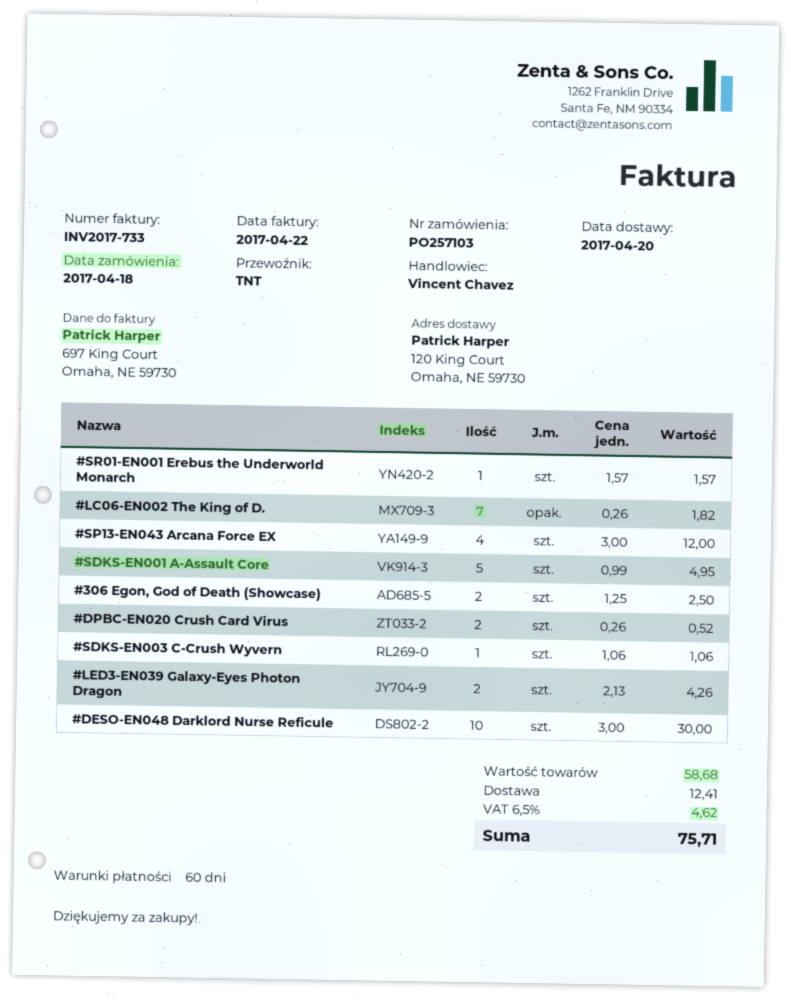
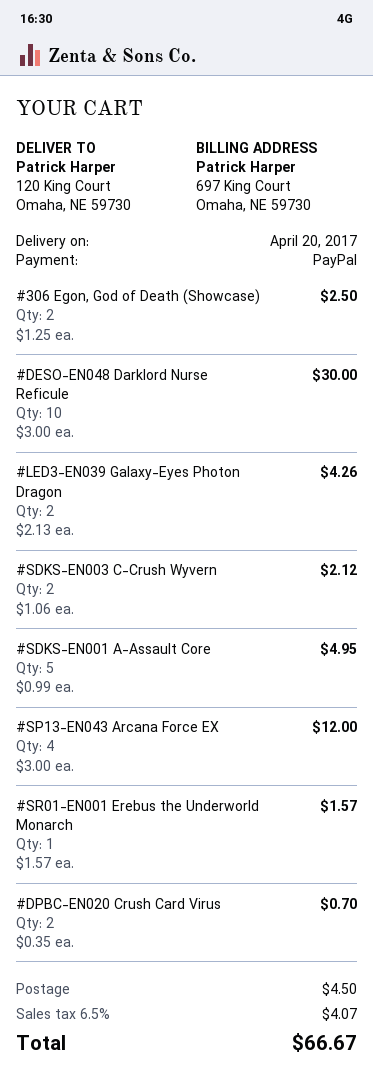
#LC06-EN002 The King of D.: 7 x 0.26 = 1.82 -> none
#DPBC-EN020 Crush Card Virus: 2 x 0.26 = 0.52 -> 2 x 0.35 = 0.70
#SDKS-EN003 C-Crush Wyvern: 1 x 1.06 = 1.06 -> 2 x 1.06 = 2.12
shipping: 12.41 -> 4.50
tax: 6.5% = 4.62 -> 6.5% = 4.07
total: 75.71 -> 66.67

